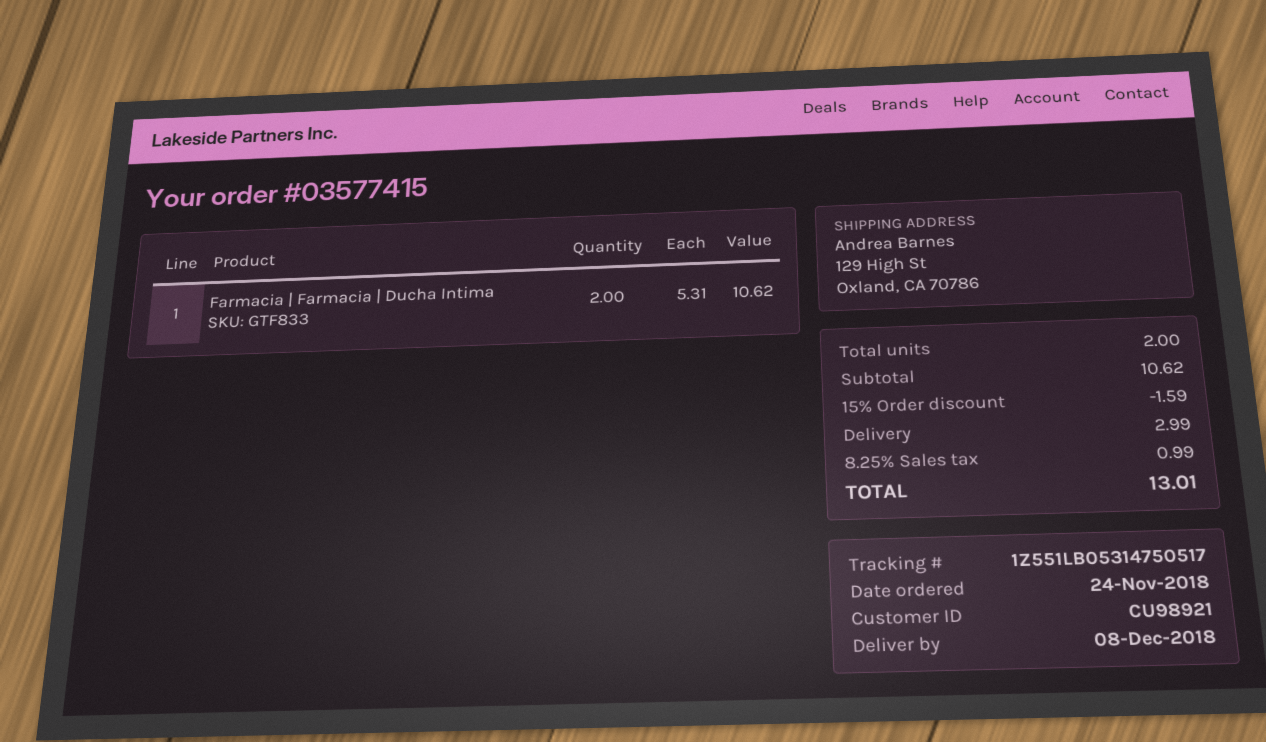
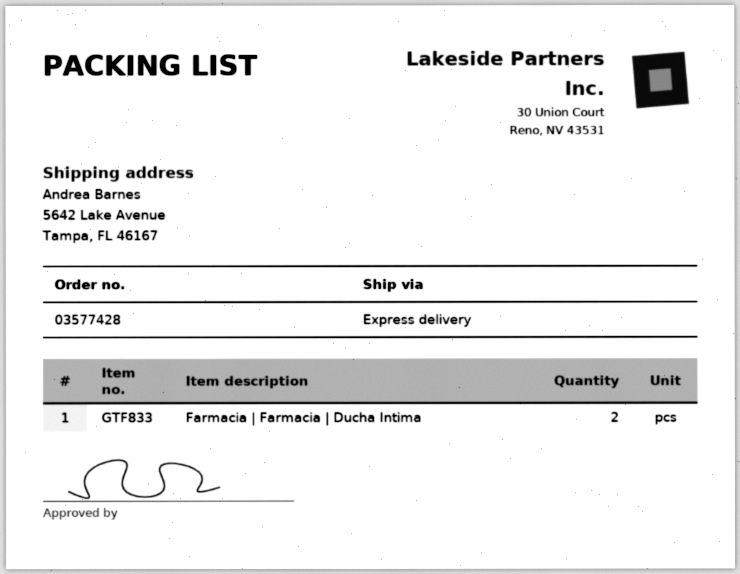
order number: 03577415 -> 03577428
ship to: 129 High St, Oxland, CA 70786 -> 5642 Lake Avenue, Tampa, FL 46167

